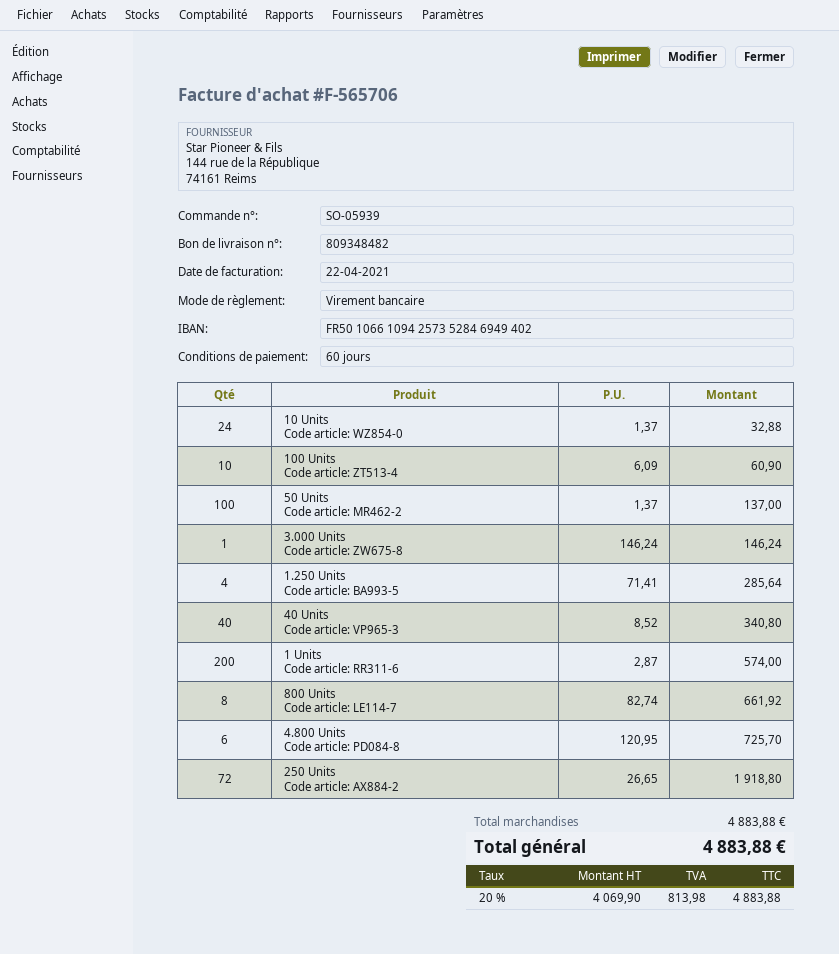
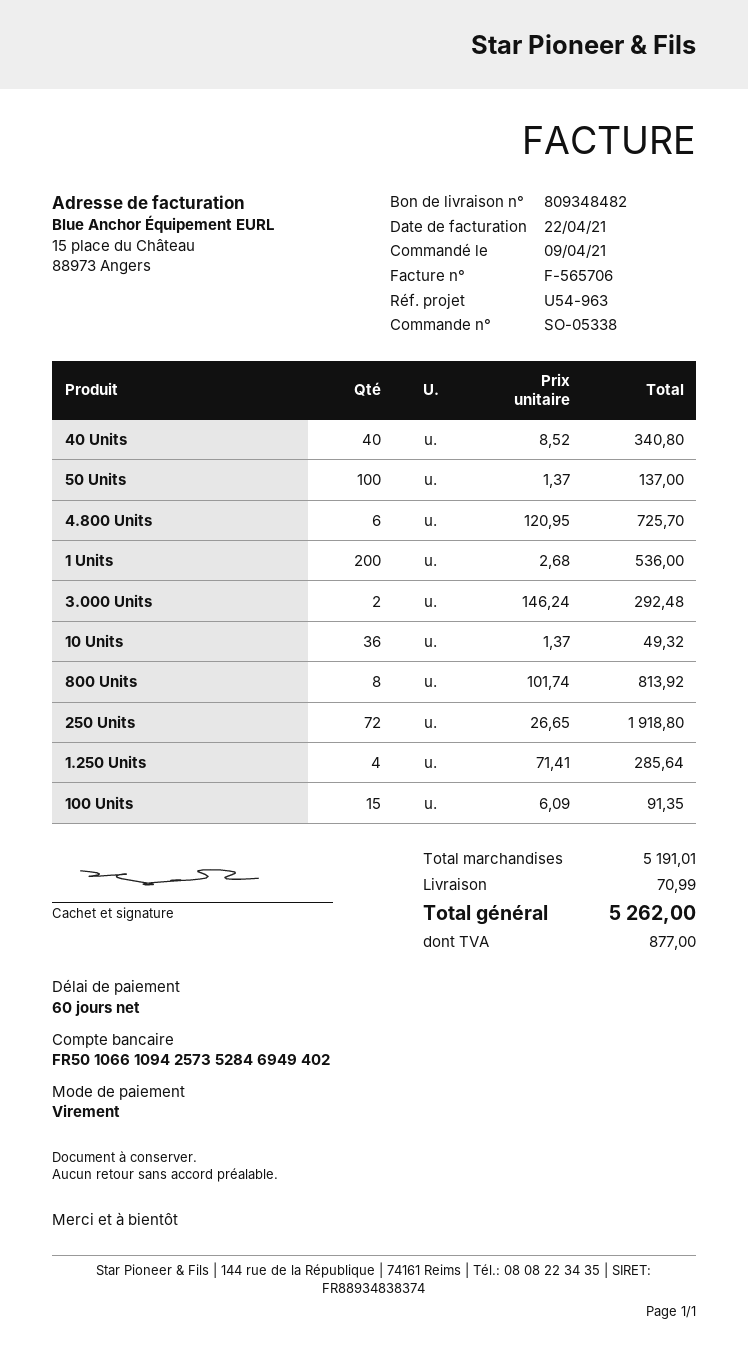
order number: SO-05939 -> SO-05338
10 Units: 24 x 1.37 = 32.88 -> 36 x 1.37 = 49.32
100 Units: 10 x 6.09 = 60.90 -> 15 x 6.09 = 91.35
3.000 Units: 1 x 146.24 = 146.24 -> 2 x 146.24 = 292.48
1 Units: 200 x 2.87 = 574.00 -> 200 x 2.68 = 536.00
800 Units: 8 x 82.74 = 661.92 -> 8 x 101.74 = 813.92
subtotal: 4883.88 -> 5191.01
shipping: none -> 70.99
tax: 813.98 -> 877.00
total: 4883.88 -> 5262.00

